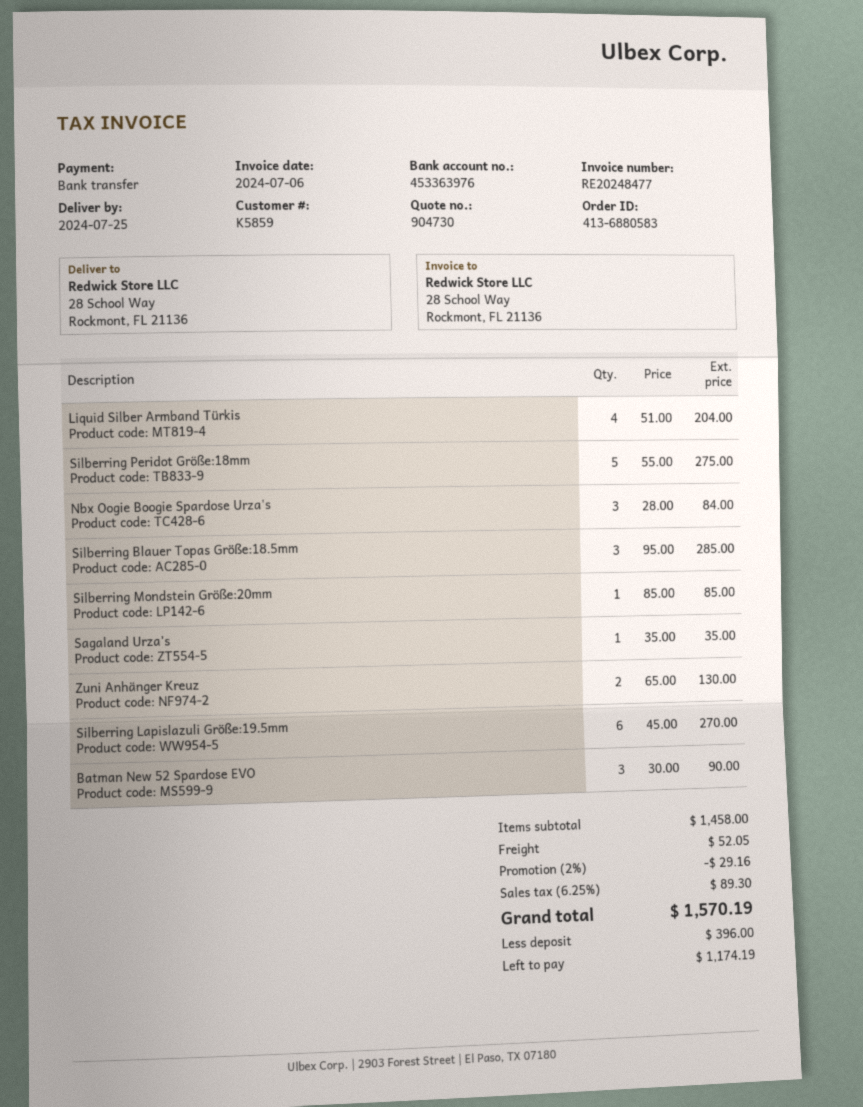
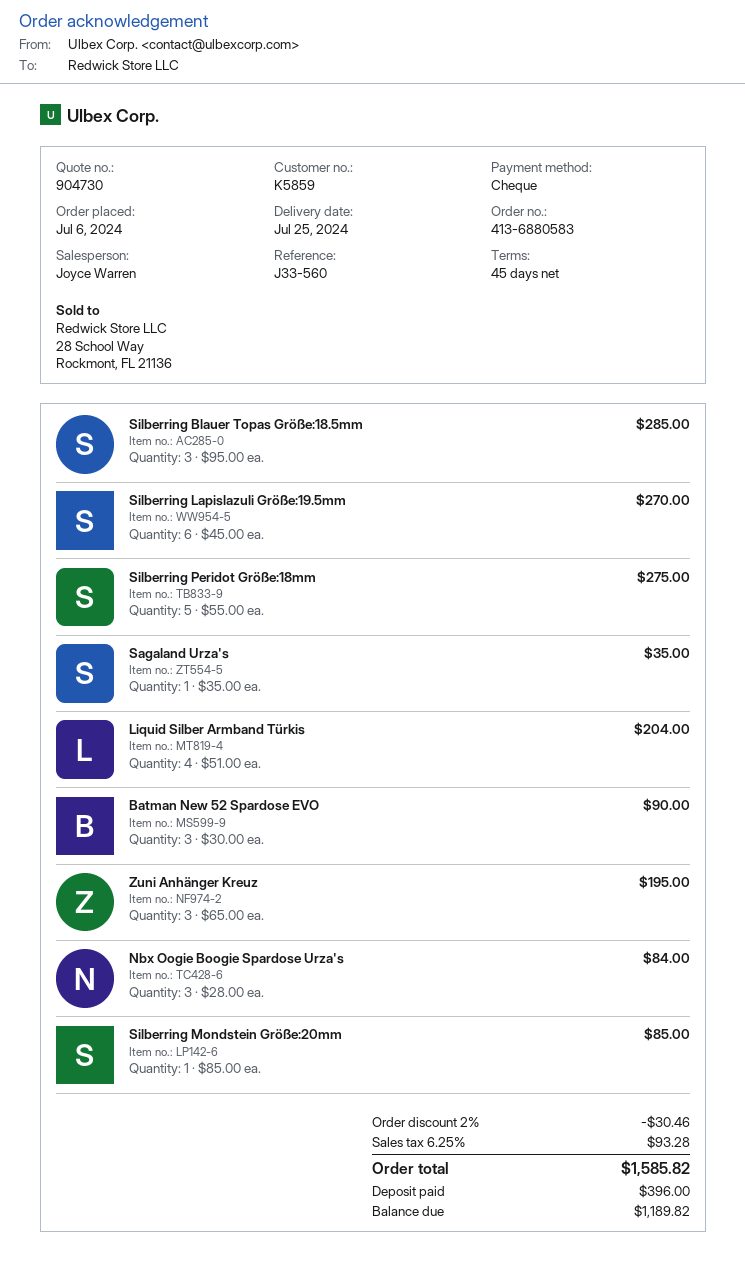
payment method: bank transfer -> cheque
Zuni Anhänger Kreuz: 2 x 65.00 = 130.00 -> 3 x 65.00 = 195.00
discount: 2% = 29.16 -> 2% = 30.46
shipping: 52.05 -> none
tax: 6.25% = 89.30 -> 6.25% = 93.28
total: 1570.19 -> 1585.82
balance: 1174.19 -> 1189.82

